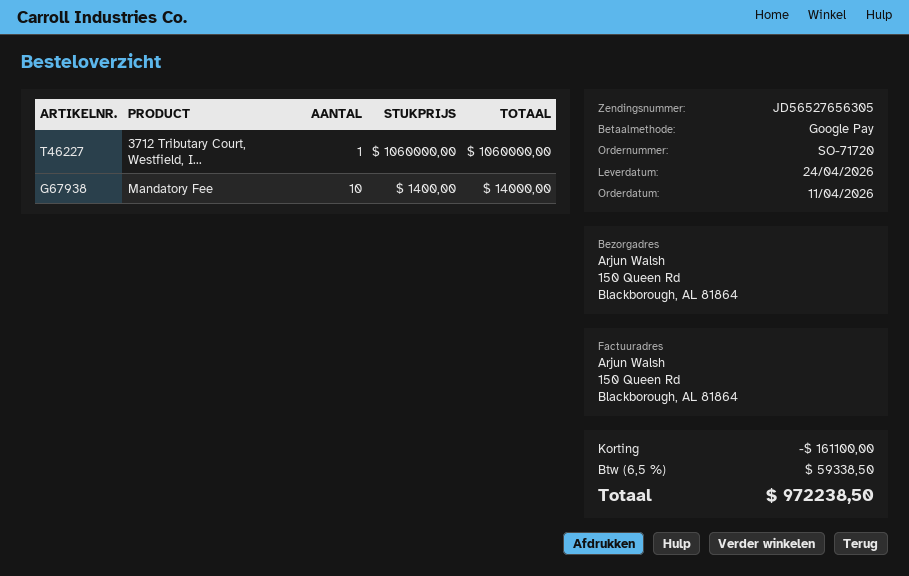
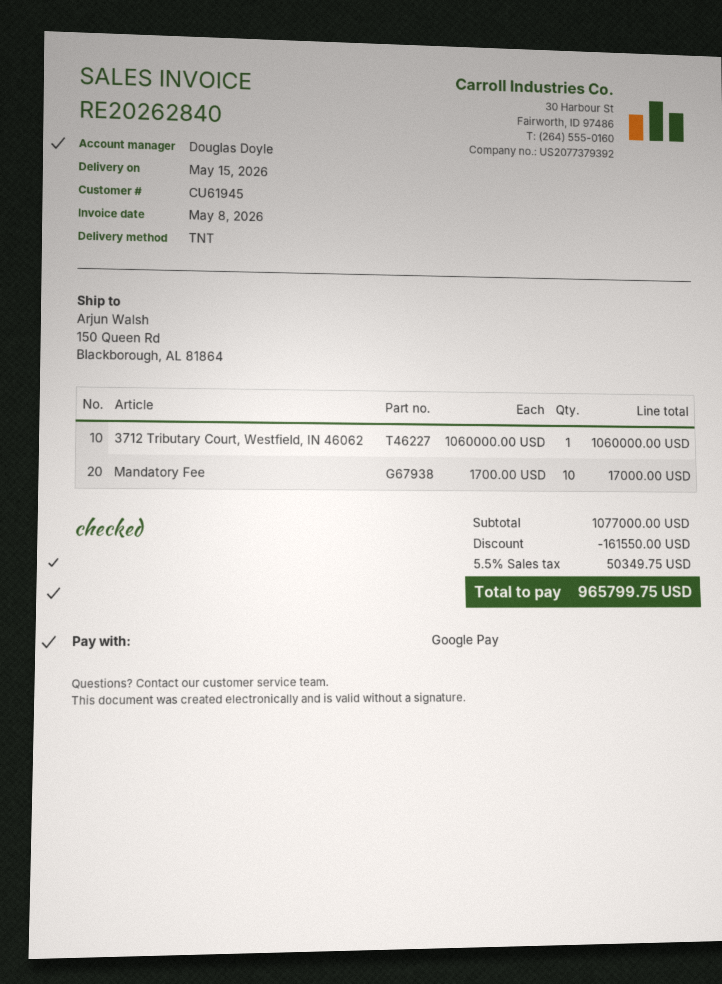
delivery date: 2026-04-24 -> 2026-05-15
Mandatory Fee: 10 x 1400.00 = 14000.00 -> 10 x 1700.00 = 17000.00
discount: 161100.00 -> 161550.00
tax: 6.5% = 59338.50 -> 5.5% = 50349.75
total: 972238.50 -> 965799.75

